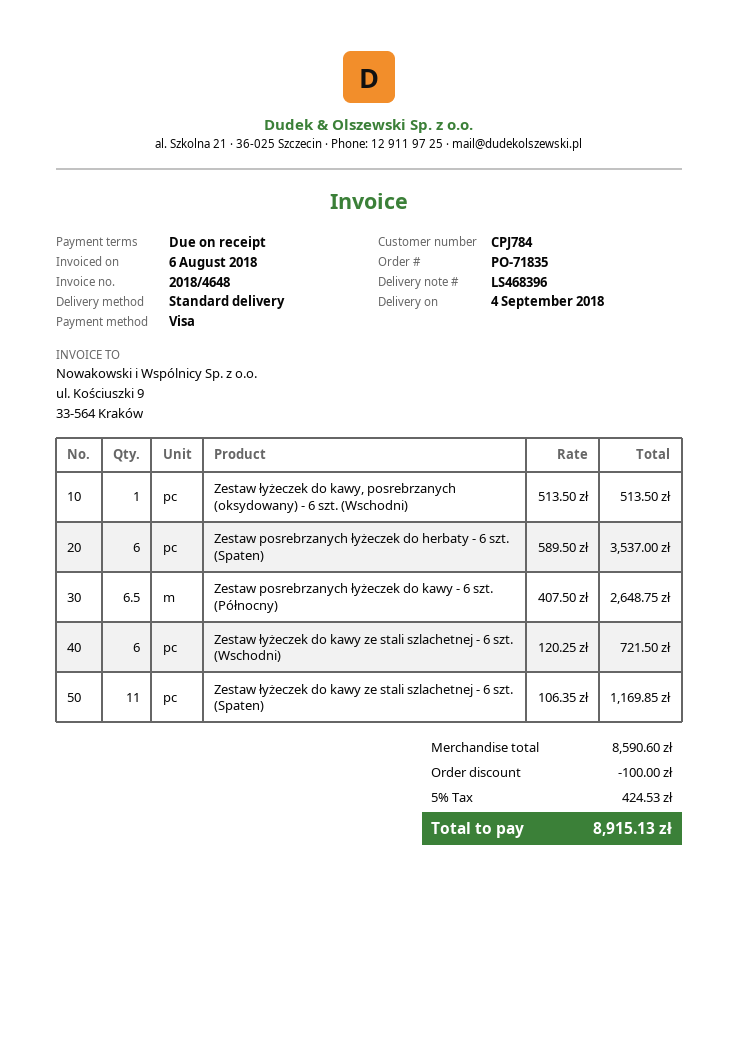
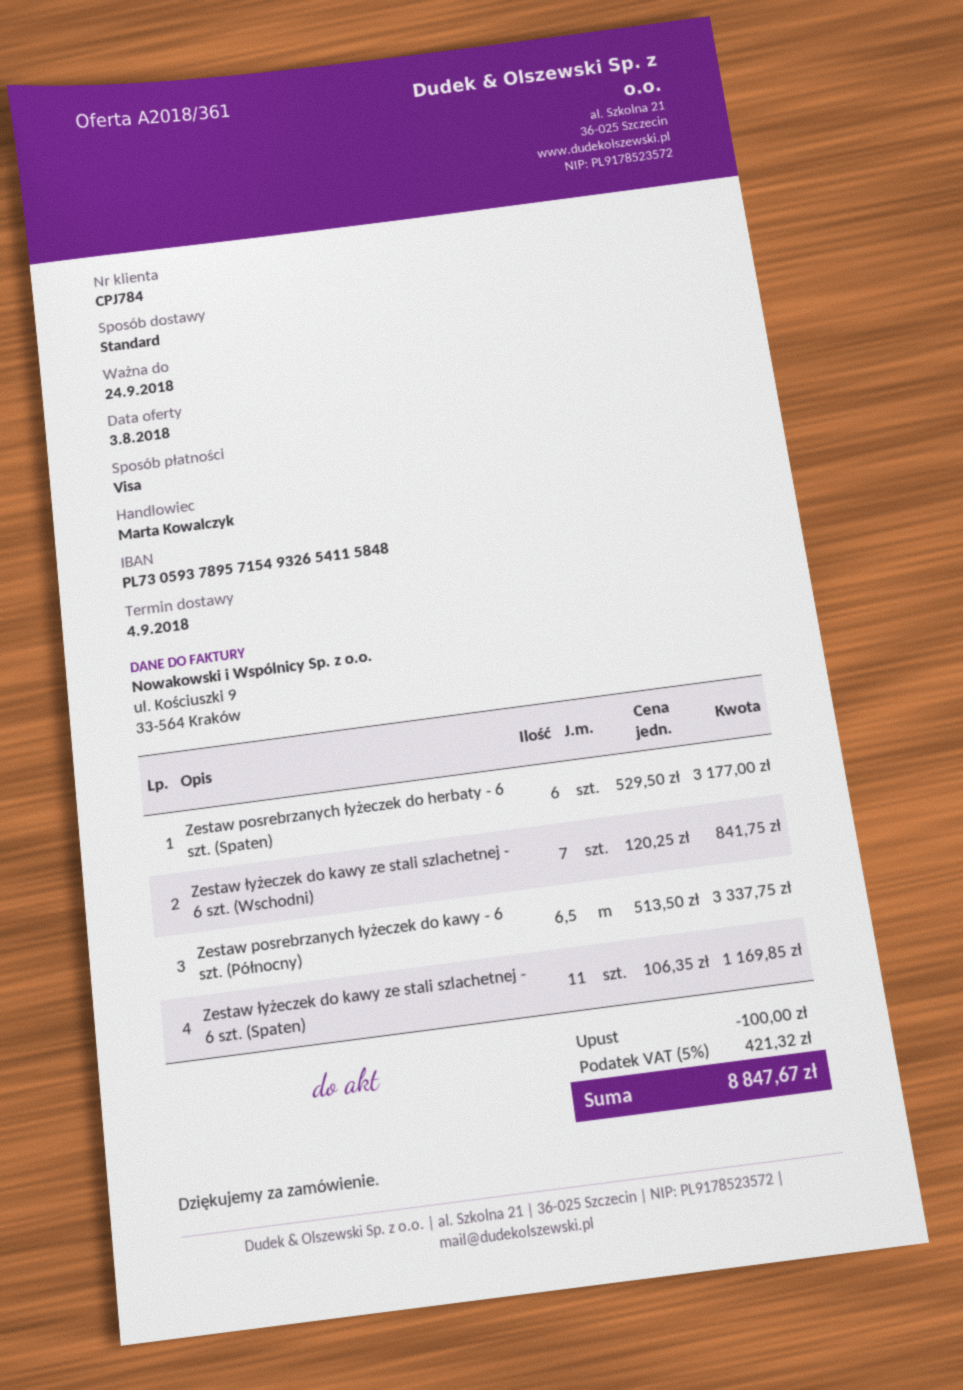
Zestaw łyżeczek do kawy, posrebrzanych (oksydowany) - 6 szt. (Wschodni): 1 x 513.50 = 513.50 -> none
Zestaw posrebrzanych łyżeczek do herbaty - 6 szt. (Spaten): 6 x 589.50 = 3537.00 -> 6 x 529.50 = 3177.00
Zestaw posrebrzanych łyżeczek do kawy - 6 szt. (Północny): 6.5 x 407.50 = 2648.75 -> 6.5 x 513.50 = 3337.75
Zestaw łyżeczek do kawy ze stali szlachetnej - 6 szt. (Wschodni): 6 x 120.25 = 721.50 -> 7 x 120.25 = 841.75
tax: 5% = 424.53 -> 5% = 421.32
total: 8915.13 -> 8847.67

